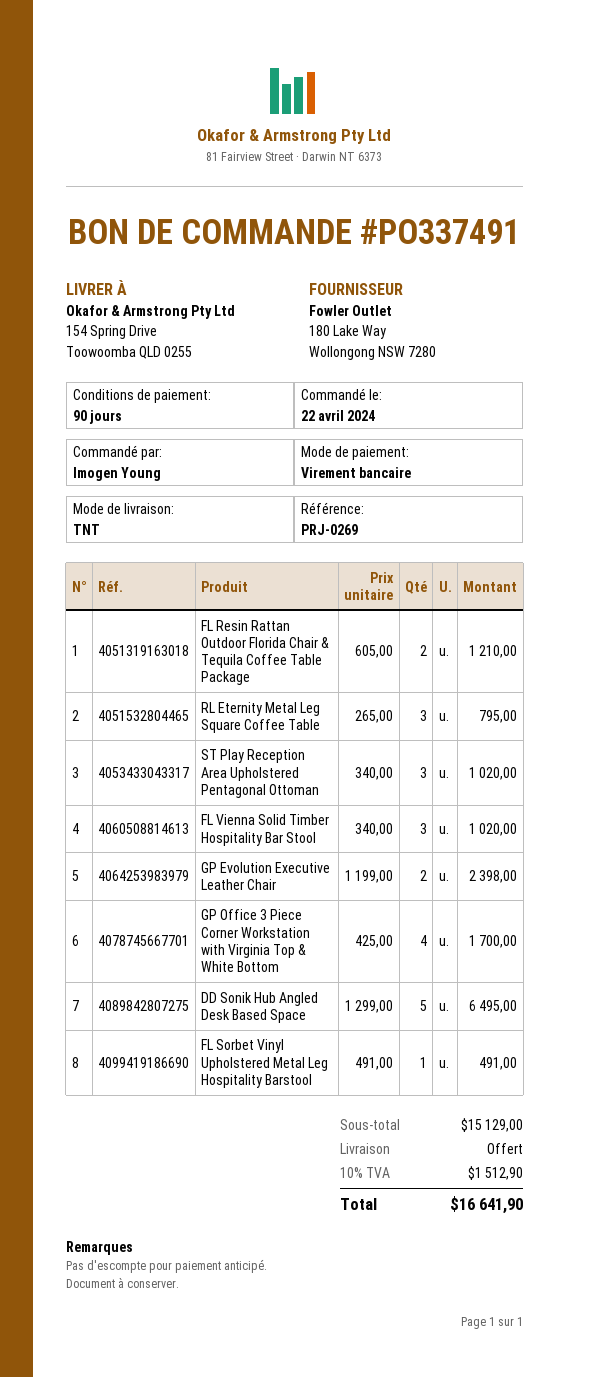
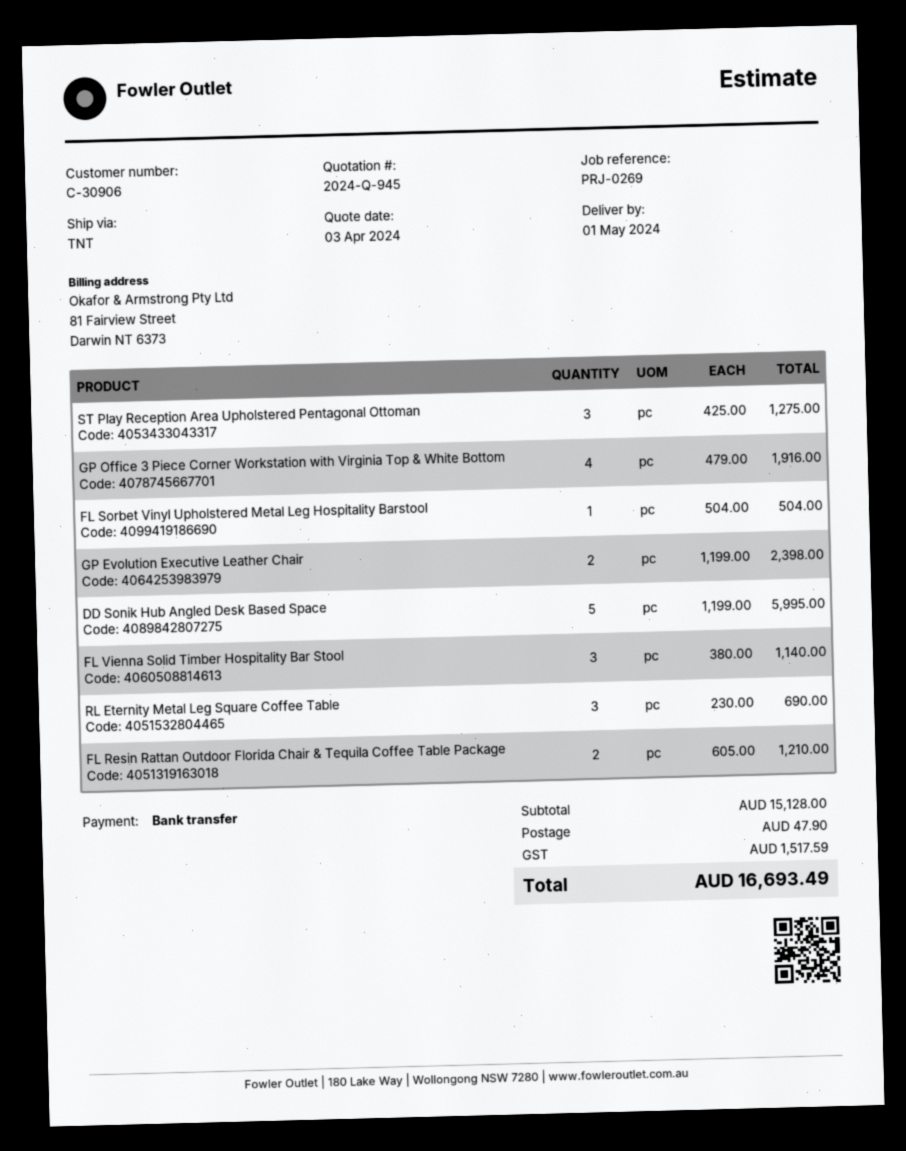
RL Eternity Metal Leg Square Coffee Table: 3 x 265.00 = 795.00 -> 3 x 230.00 = 690.00
ST Play Reception Area Upholstered Pentagonal Ottoman: 3 x 340.00 = 1020.00 -> 3 x 425.00 = 1275.00
FL Vienna Solid Timber Hospitality Bar Stool: 3 x 340.00 = 1020.00 -> 3 x 380.00 = 1140.00
GP Office 3 Piece Corner Workstation with Virginia Top & White Bottom: 4 x 425.00 = 1700.00 -> 4 x 479.00 = 1916.00
DD Sonik Hub Angled Desk Based Space: 5 x 1299.00 = 6495.00 -> 5 x 1199.00 = 5995.00
FL Sorbet Vinyl Upholstered Metal Leg Hospitality Barstool: 1 x 491.00 = 491.00 -> 1 x 504.00 = 504.00
subtotal: 15129.00 -> 15128.00
shipping: 0.00 -> 47.90
tax: 1512.90 -> 1517.59
total: 16641.90 -> 16693.49

